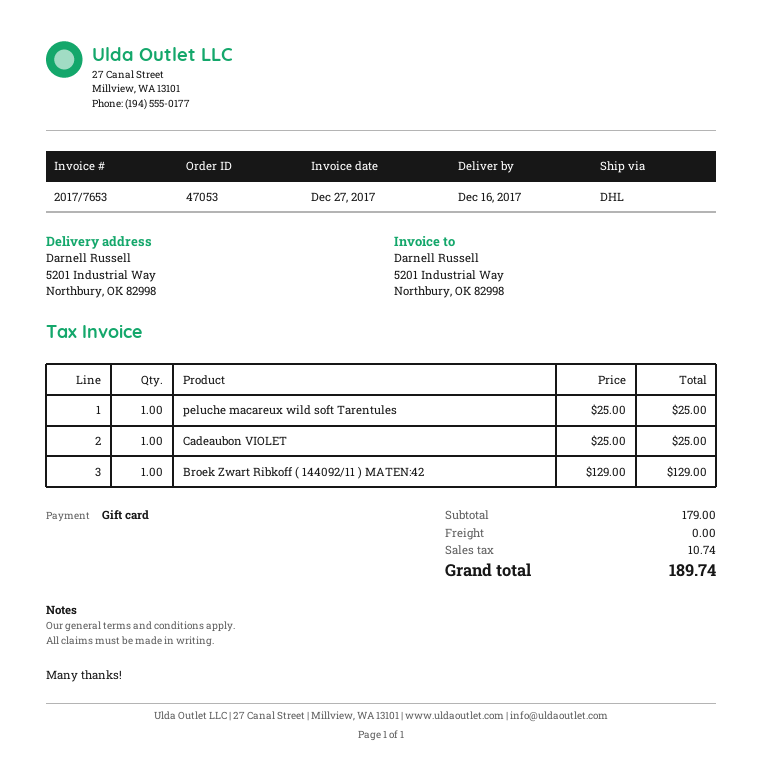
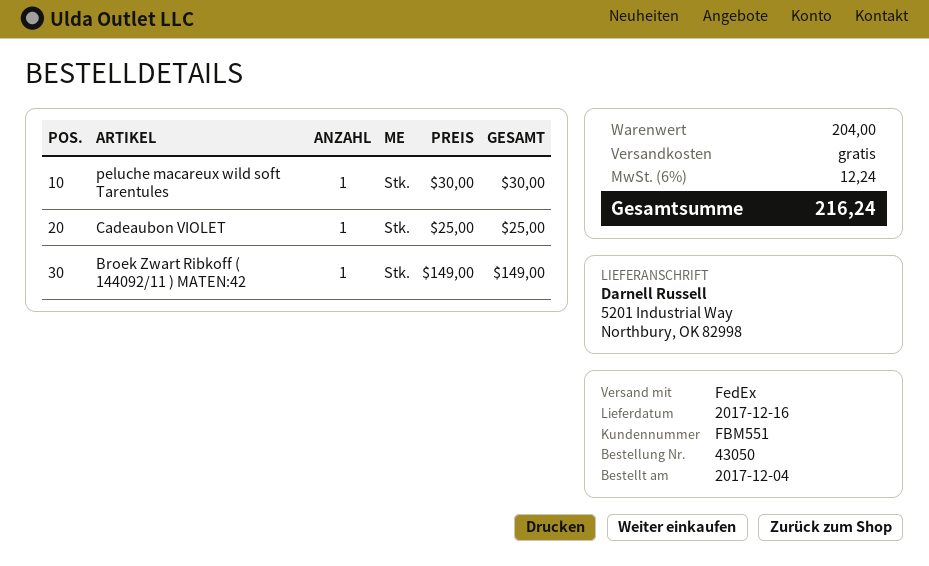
order number: 47053 -> 43050
shipping method: DHL -> FedEx
peluche macareux wild soft Tarentules: 1 x 25.00 = 25.00 -> 1 x 30.00 = 30.00
Broek Zwart Ribkoff ( 144092/11 ) MATEN:42: 1 x 129.00 = 129.00 -> 1 x 149.00 = 149.00
subtotal: 179.00 -> 204.00
tax: 10.74 -> 12.24
total: 189.74 -> 216.24

